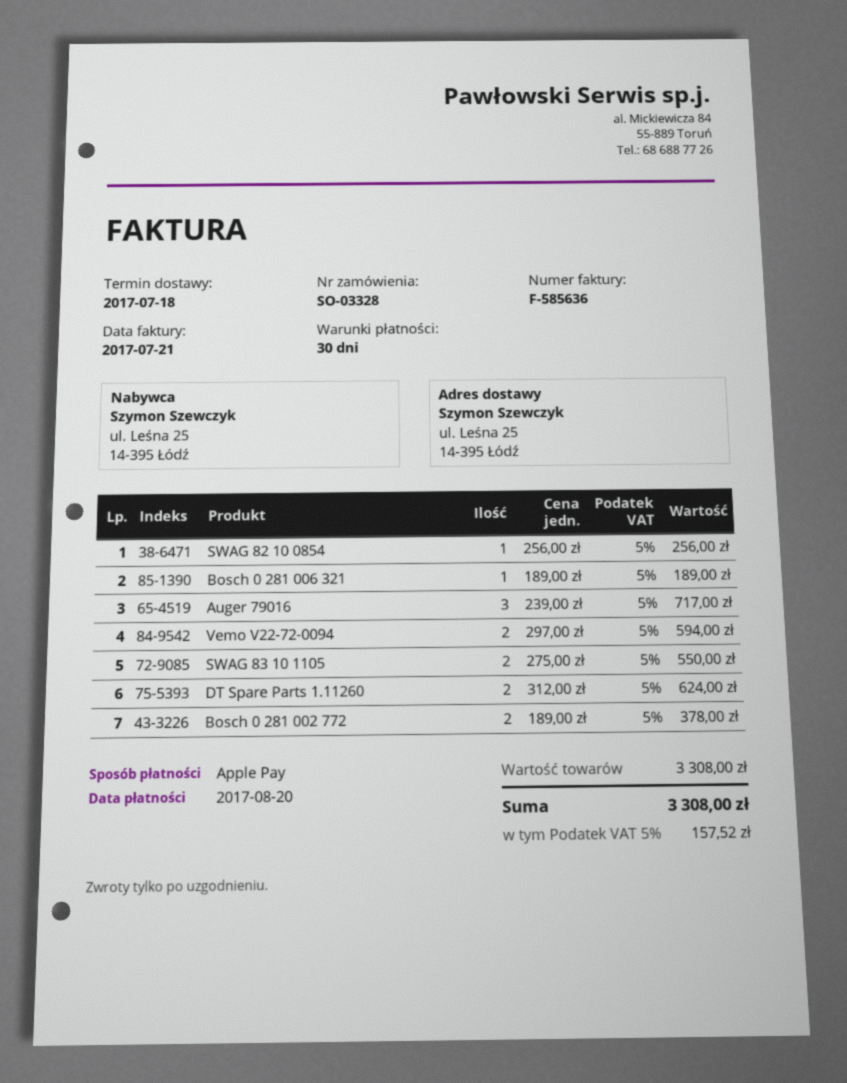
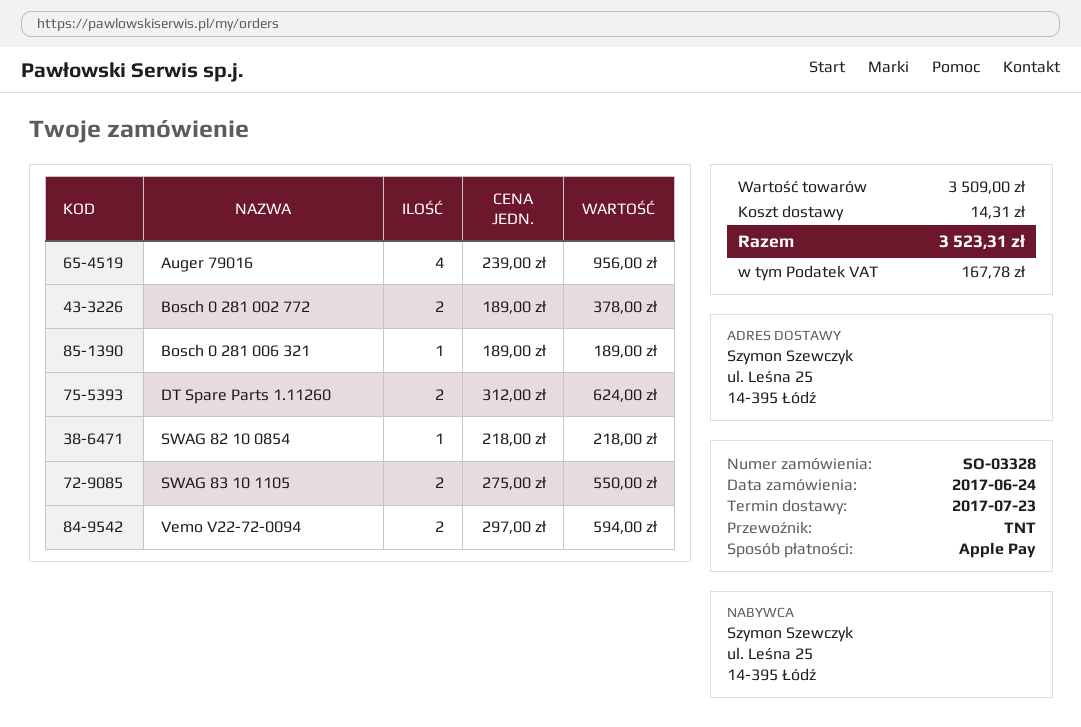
delivery date: 2017-07-18 -> 2017-07-23
SWAG 82 10 0854: 1 x 256.00 = 256.00 -> 1 x 218.00 = 218.00
Auger 79016: 3 x 239.00 = 717.00 -> 4 x 239.00 = 956.00
subtotal: 3308.00 -> 3509.00
shipping: none -> 14.31
tax: 157.52 -> 167.78
total: 3308.00 -> 3523.31

